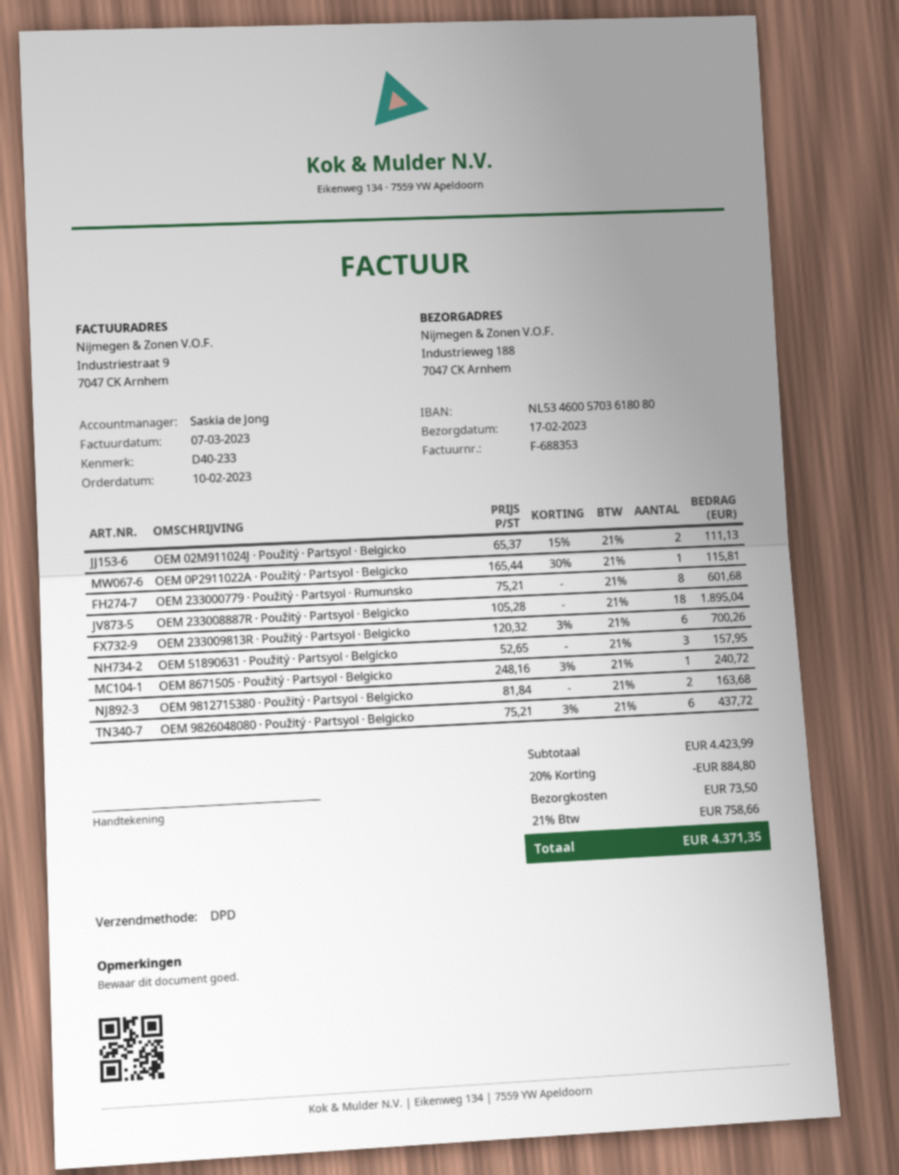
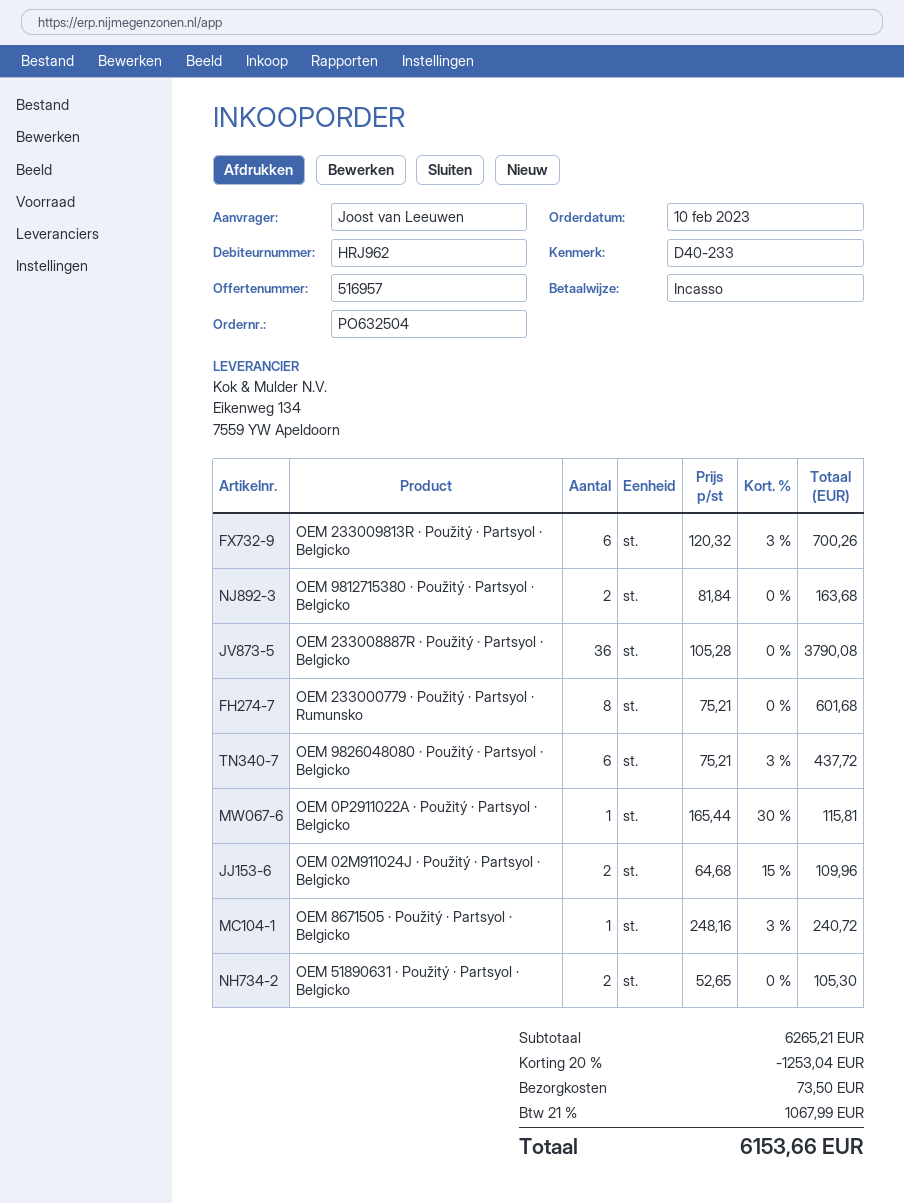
OEM 02M911024J · Použitý · Partsyol · Belgicko: 2 x 65.37 - 15% = 111.13 -> 2 x 64.68 - 15% = 109.96
OEM 233008887R · Použitý · Partsyol · Belgicko: 18 x 105.28 = 1895.04 -> 36 x 105.28 = 3790.08
OEM 51890631 · Použitý · Partsyol · Belgicko: 3 x 52.65 = 157.95 -> 2 x 52.65 = 105.30
subtotal: 4423.99 -> 6265.21
discount: 20% = 884.80 -> 20% = 1253.04
tax: 21% = 758.66 -> 21% = 1067.99
total: 4371.35 -> 6153.66

